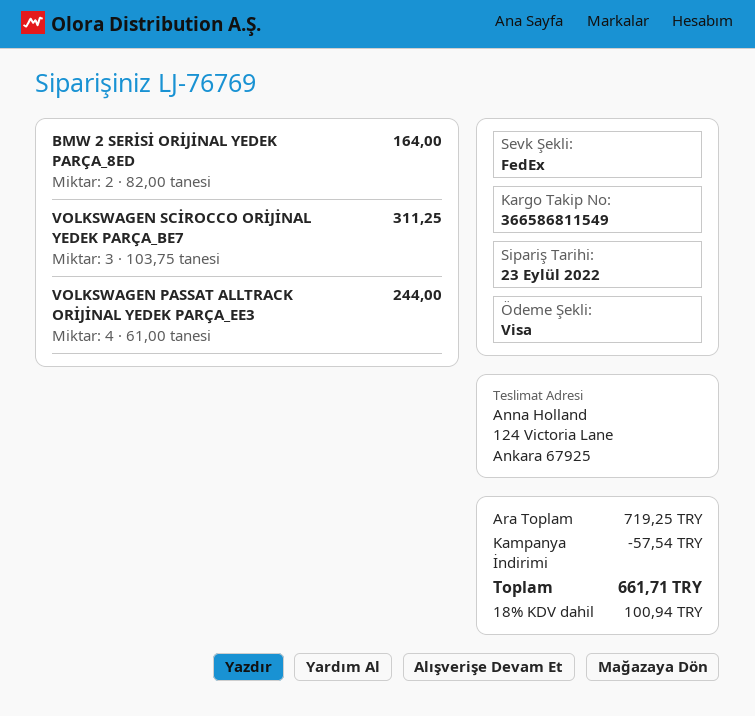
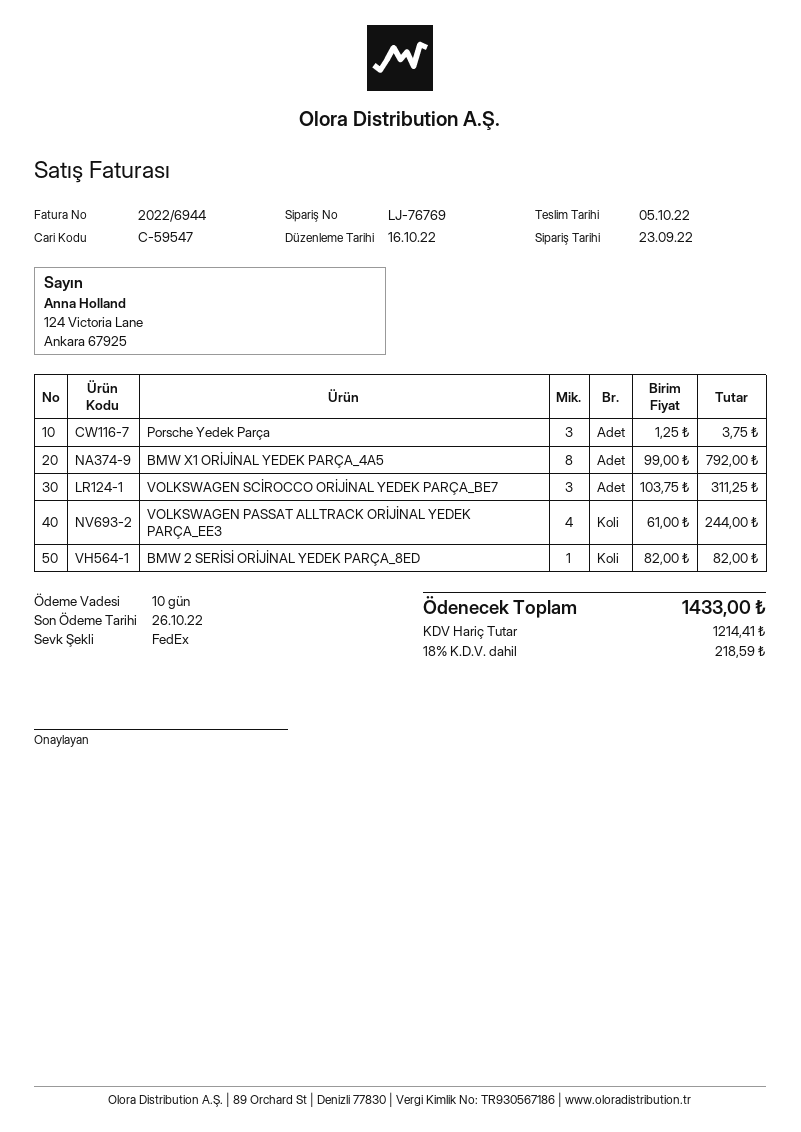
BMW 2 SERİSİ ORİJİNAL YEDEK PARÇA_8ED: 2 x 82.00 = 164.00 -> 1 x 82.00 = 82.00
Porsche Yedek Parça: none -> 3 x 1.25 = 3.75
BMW X1 ORİJİNAL YEDEK PARÇA_4A5: none -> 8 x 99.00 = 792.00
discount: 57.54 -> none
tax: 18% = 100.94 -> 18% = 218.59
total: 661.71 -> 1433.00

